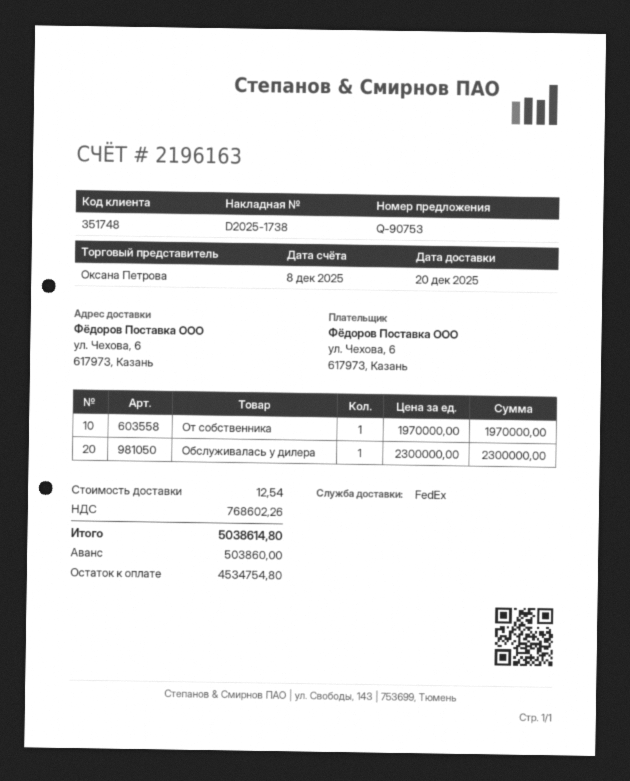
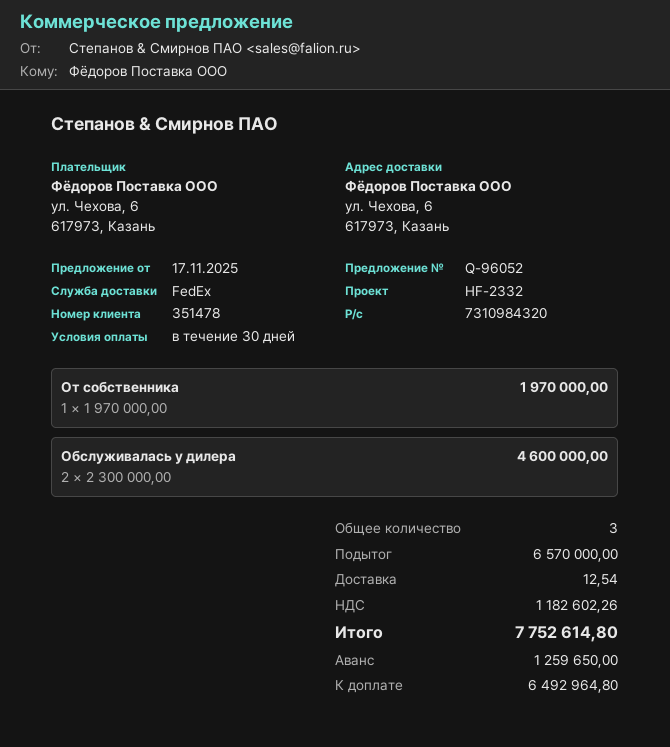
quote number: Q-90753 -> Q-96052
customer number: 351748 -> 351478
Обслуживалась у дилера: 1 x 2300000.00 = 2300000.00 -> 2 x 2300000.00 = 4600000.00
tax: 768602.26 -> 1182602.26
total: 5038614.80 -> 7752614.80
deposit: 503860.00 -> 1259650.00
balance: 4534754.80 -> 6492964.80

